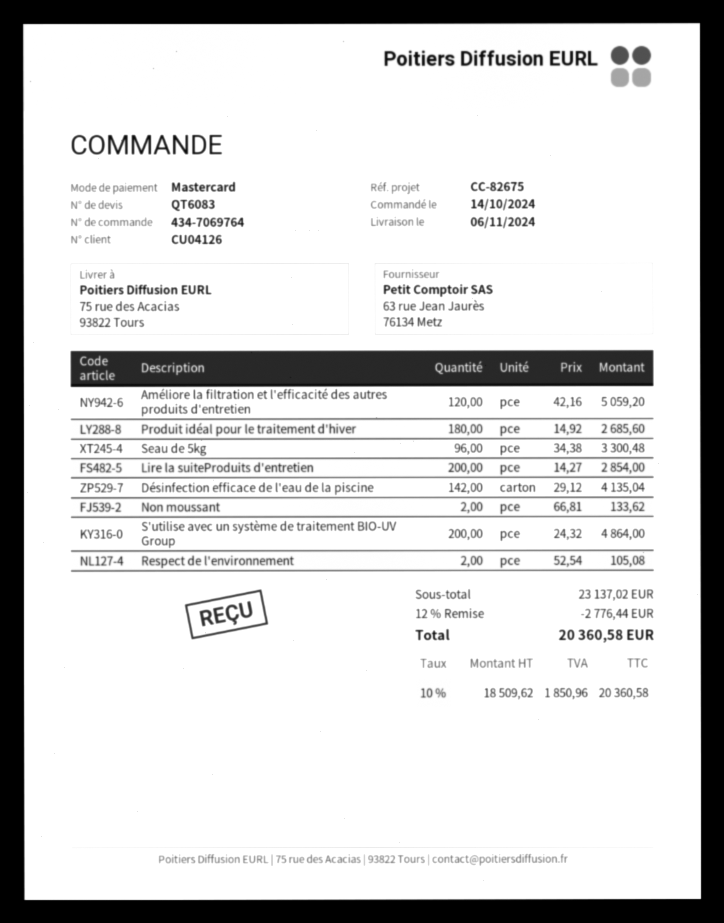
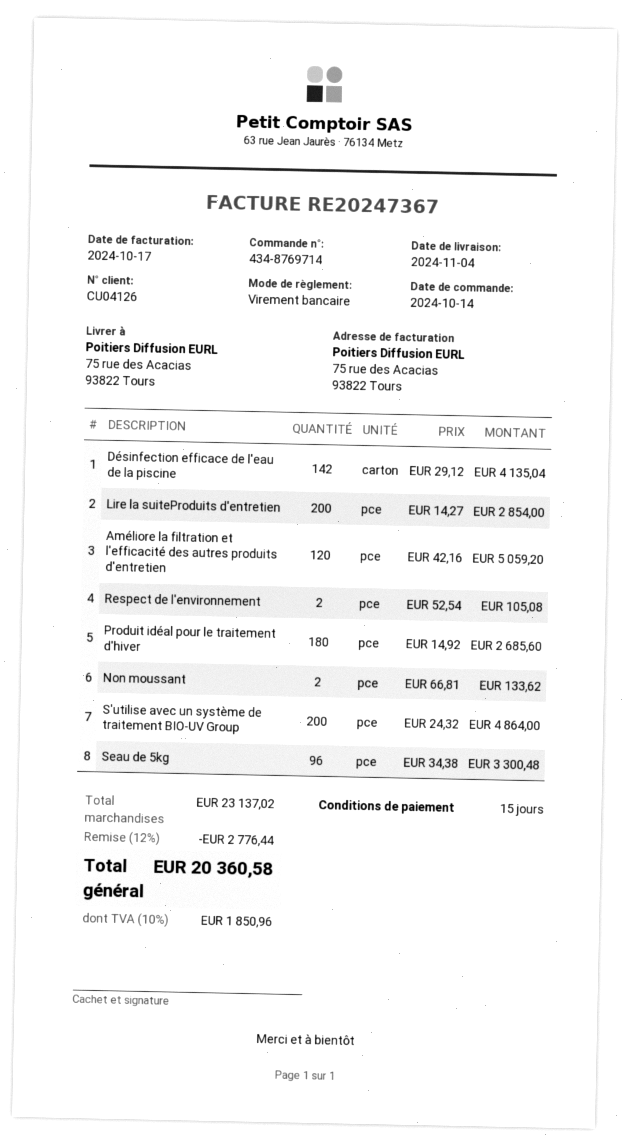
order number: 434-7069764 -> 434-8769714
delivery date: 2024-11-06 -> 2024-11-04
payment method: Mastercard -> bank transfer

